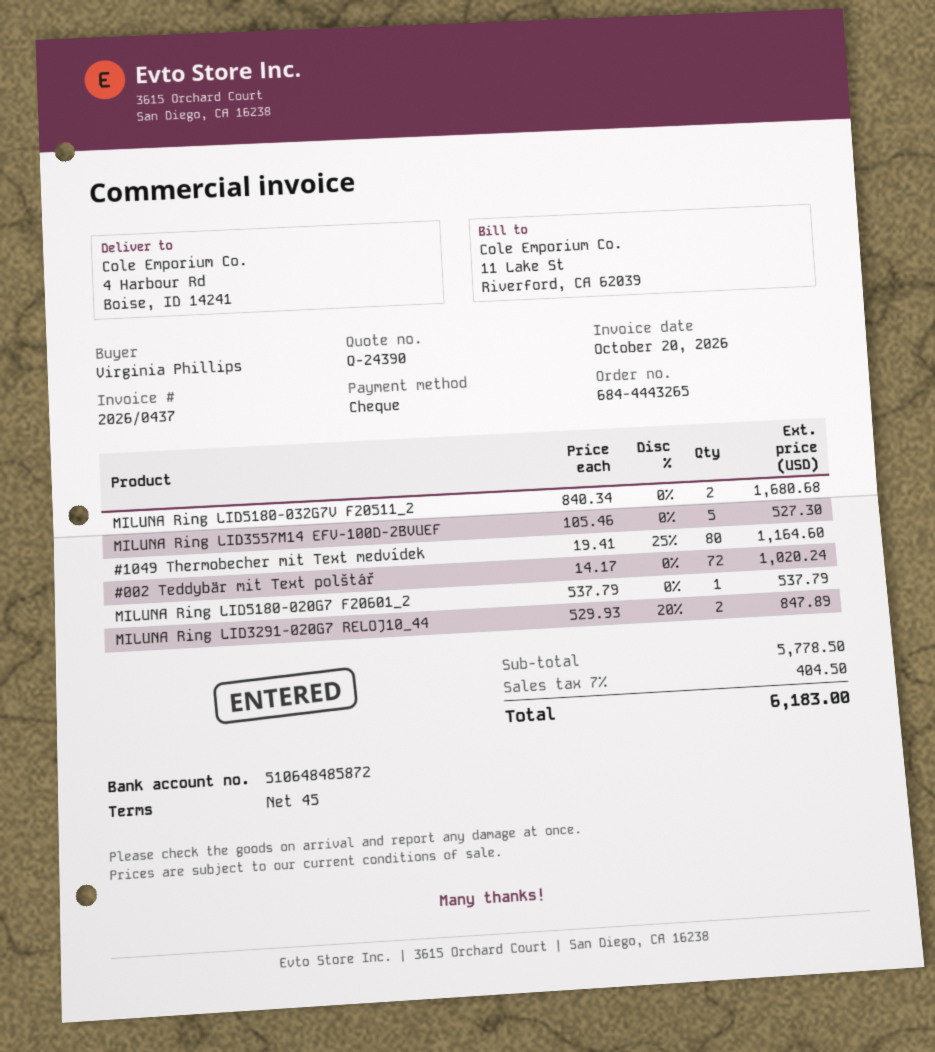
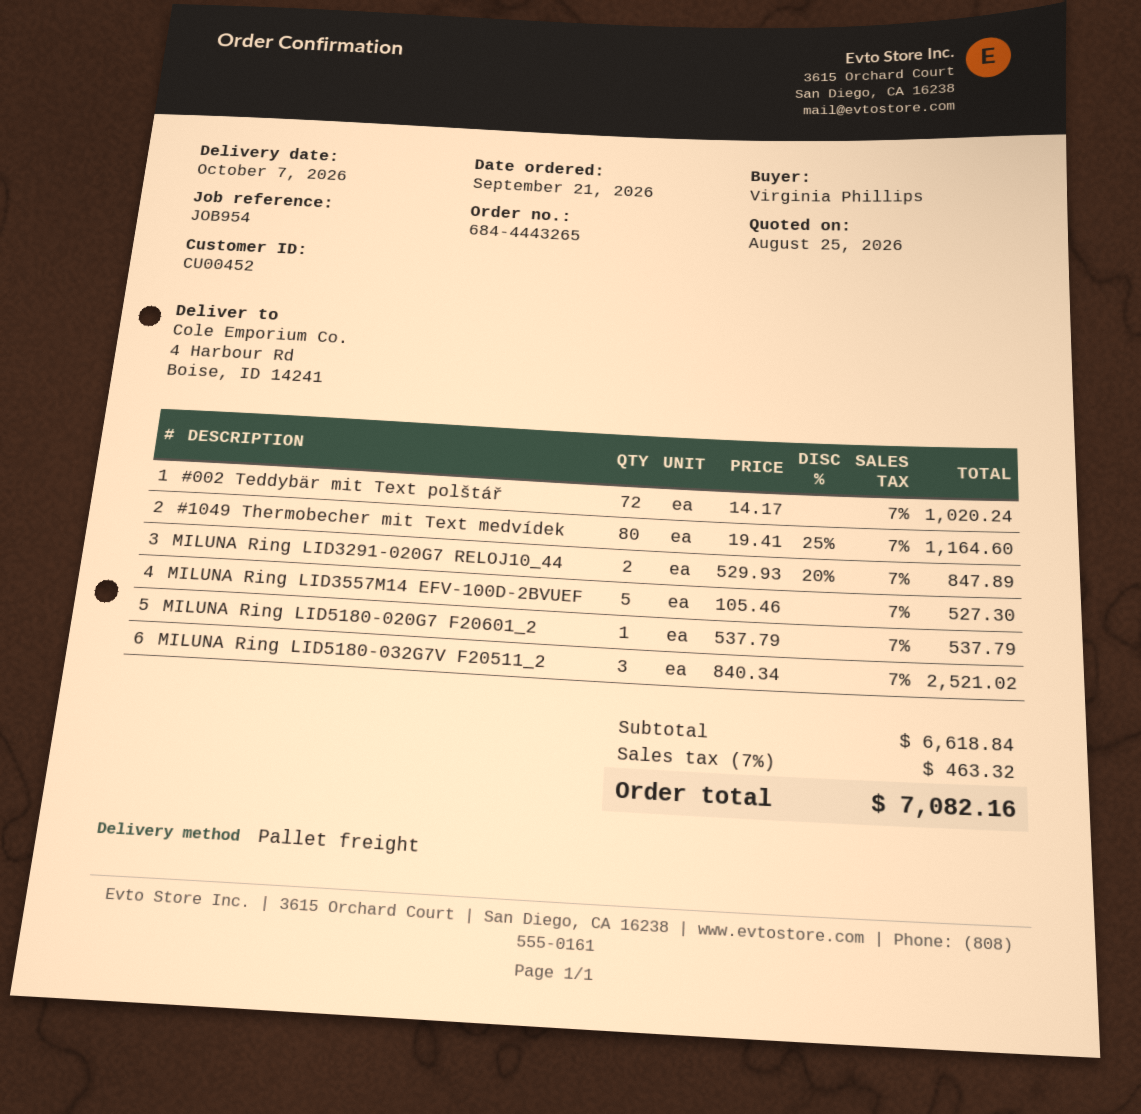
MILUNA Ring LID5180-032G7V F20511_2: 2 x 840.34 = 1680.68 -> 3 x 840.34 = 2521.02
subtotal: 5778.50 -> 6618.84
tax: 7% = 404.50 -> 7% = 463.32
total: 6183.00 -> 7082.16

